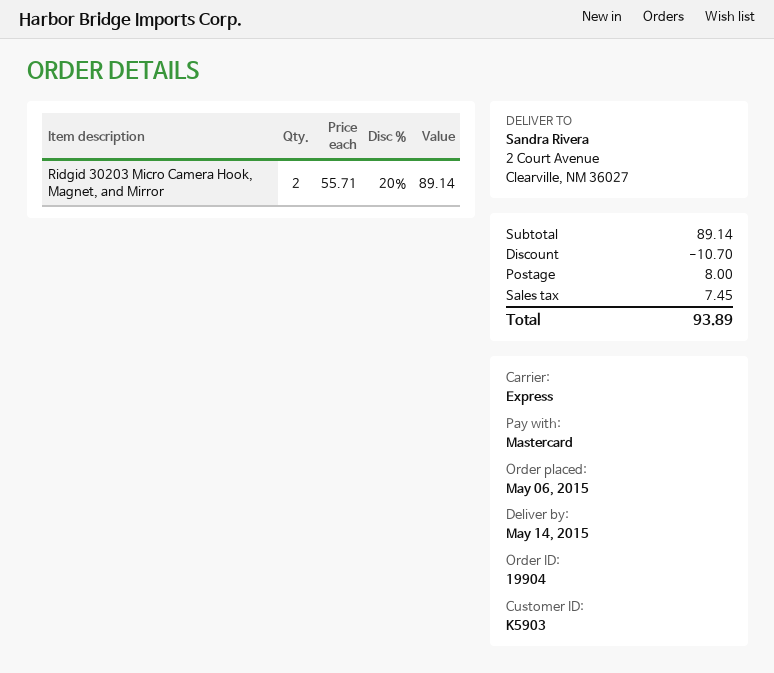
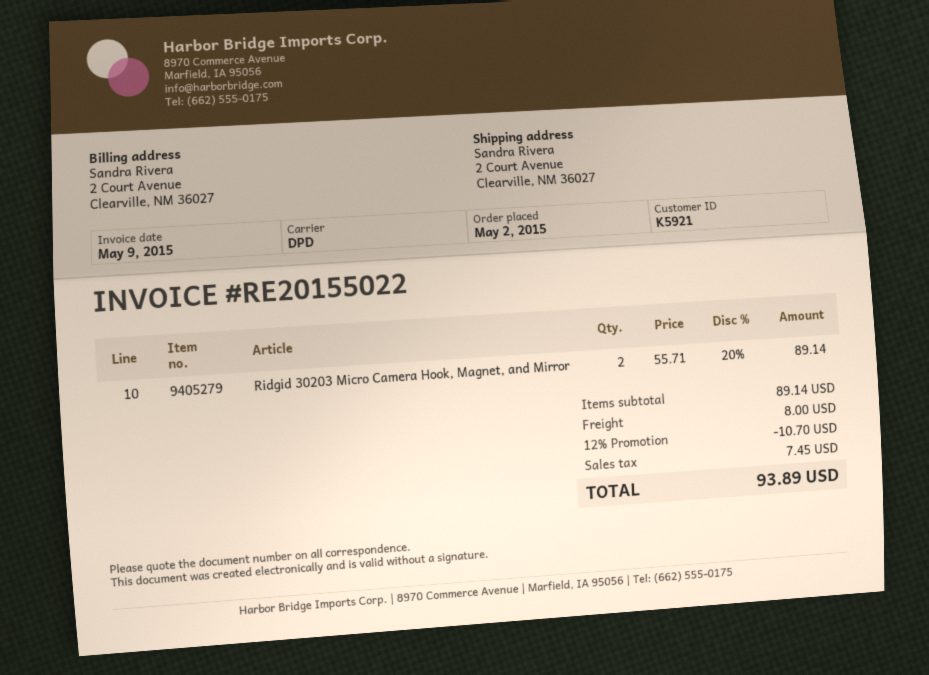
order date: 2015-05-06 -> 2015-05-02
customer number: K5903 -> K5921
shipping method: express -> DPD

